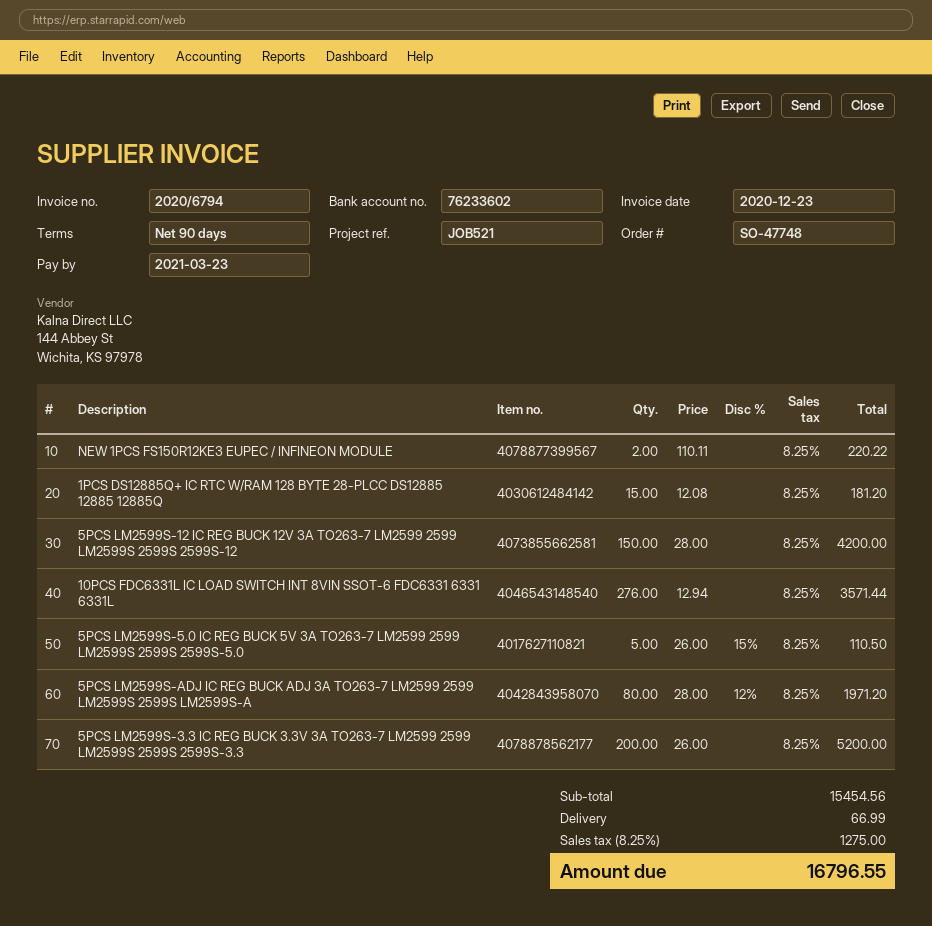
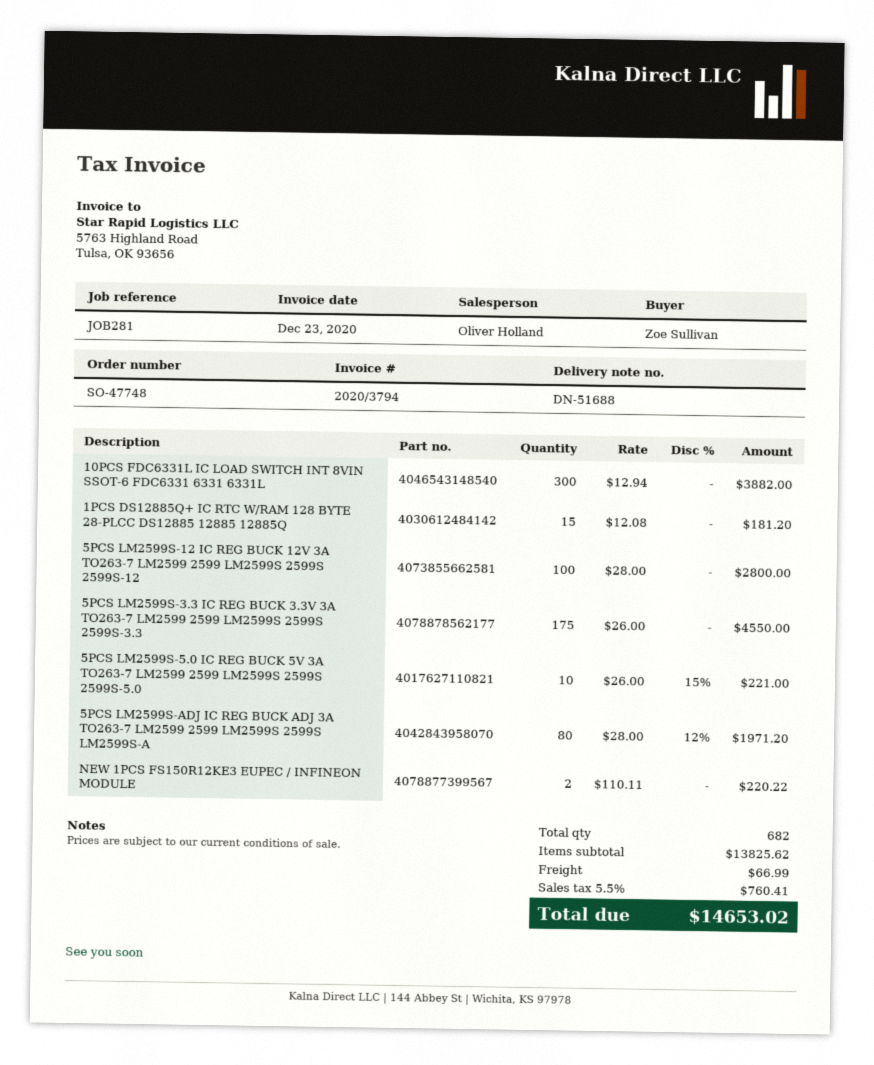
invoice number: 2020/6794 -> 2020/3794
reference: JOB521 -> JOB281
5PCS LM2599S-12 IC REG BUCK 12V 3A TO263-7 LM2599 2599 LM2599S 2599S 2599S-12: 150 x 28.00 = 4200.00 -> 100 x 28.00 = 2800.00
10PCS FDC6331L IC LOAD SWITCH INT 8VIN SSOT-6 FDC6331 6331 6331L: 276 x 12.94 = 3571.44 -> 300 x 12.94 = 3882.00
5PCS LM2599S-5.0 IC REG BUCK 5V 3A TO263-7 LM2599 2599 LM2599S 2599S 2599S-5.0: 5 x 26.00 - 15% = 110.50 -> 10 x 26.00 - 15% = 221.00
5PCS LM2599S-3.3 IC REG BUCK 3.3V 3A TO263-7 LM2599 2599 LM2599S 2599S 2599S-3.3: 200 x 26.00 = 5200.00 -> 175 x 26.00 = 4550.00
subtotal: 15454.56 -> 13825.62
tax: 8.25% = 1275.00 -> 5.5% = 760.41
total: 16796.55 -> 14653.02

